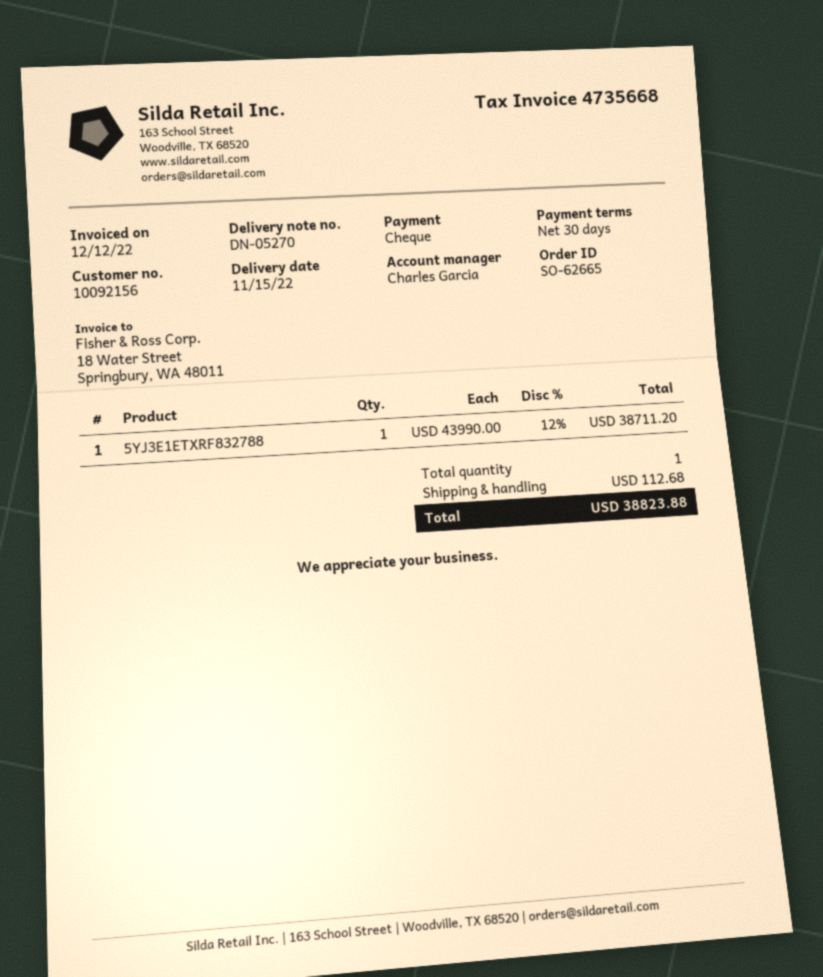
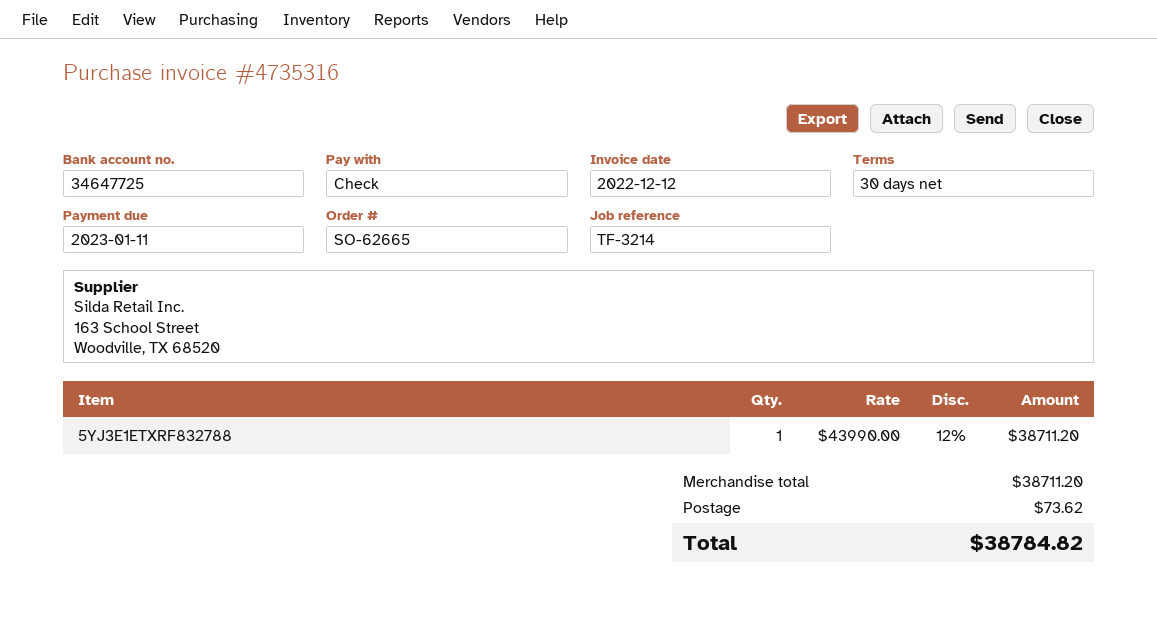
invoice number: 4735668 -> 4735316
shipping: 112.68 -> 73.62
total: 38823.88 -> 38784.82

